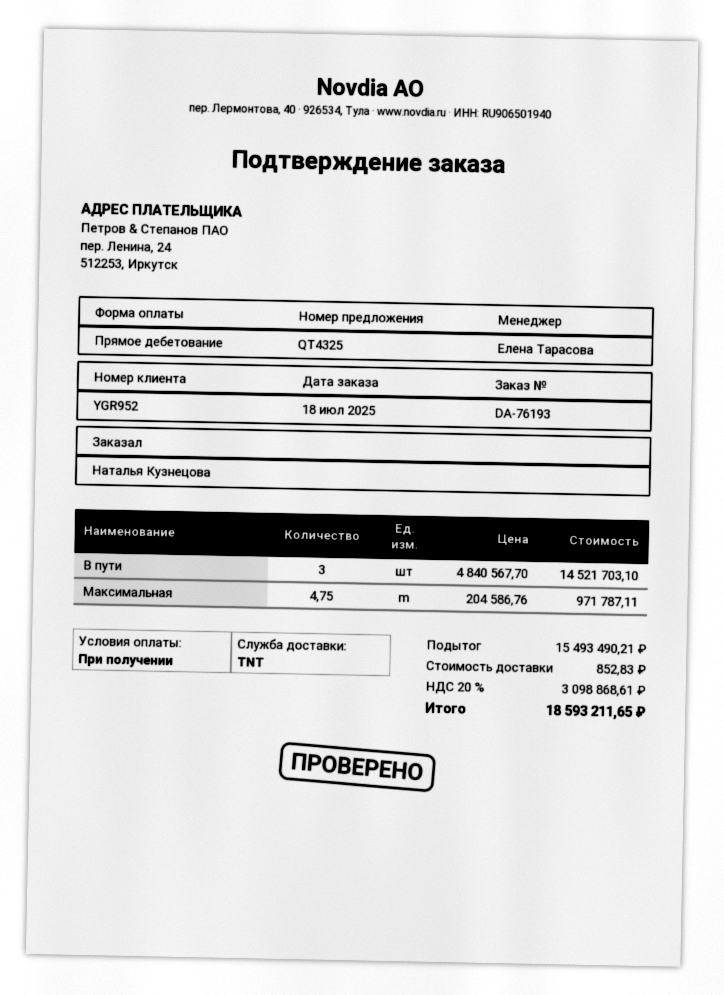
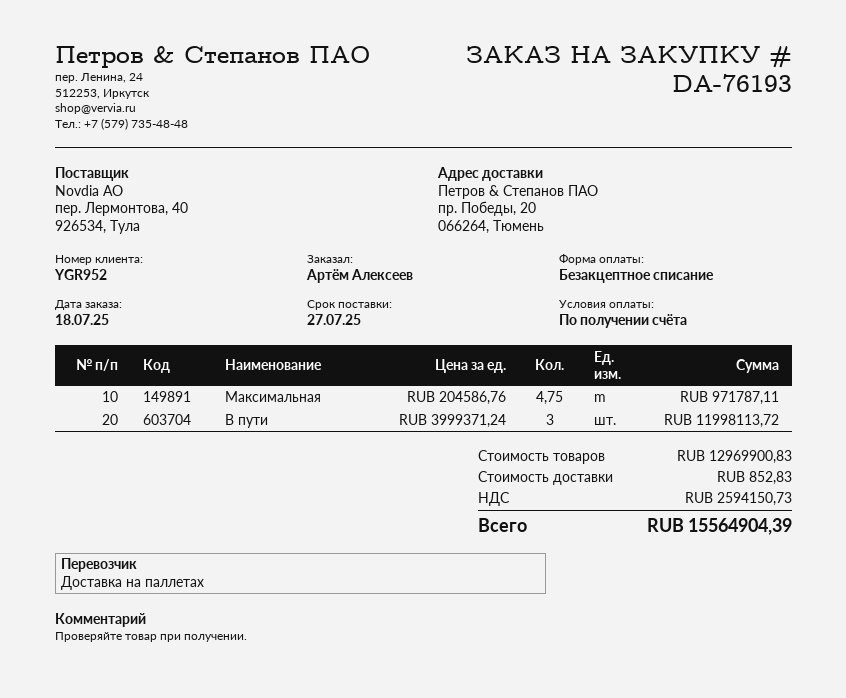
ordered by: Наталья Кузнецова -> Артём Алексеев
shipping method: TNT -> pallet freight
В пути: 3 x 4840567.70 = 14521703.10 -> 3 x 3999371.24 = 11998113.72
subtotal: 15493490.21 -> 12969900.83
tax: 3098868.61 -> 2594150.73
total: 18593211.65 -> 15564904.39

